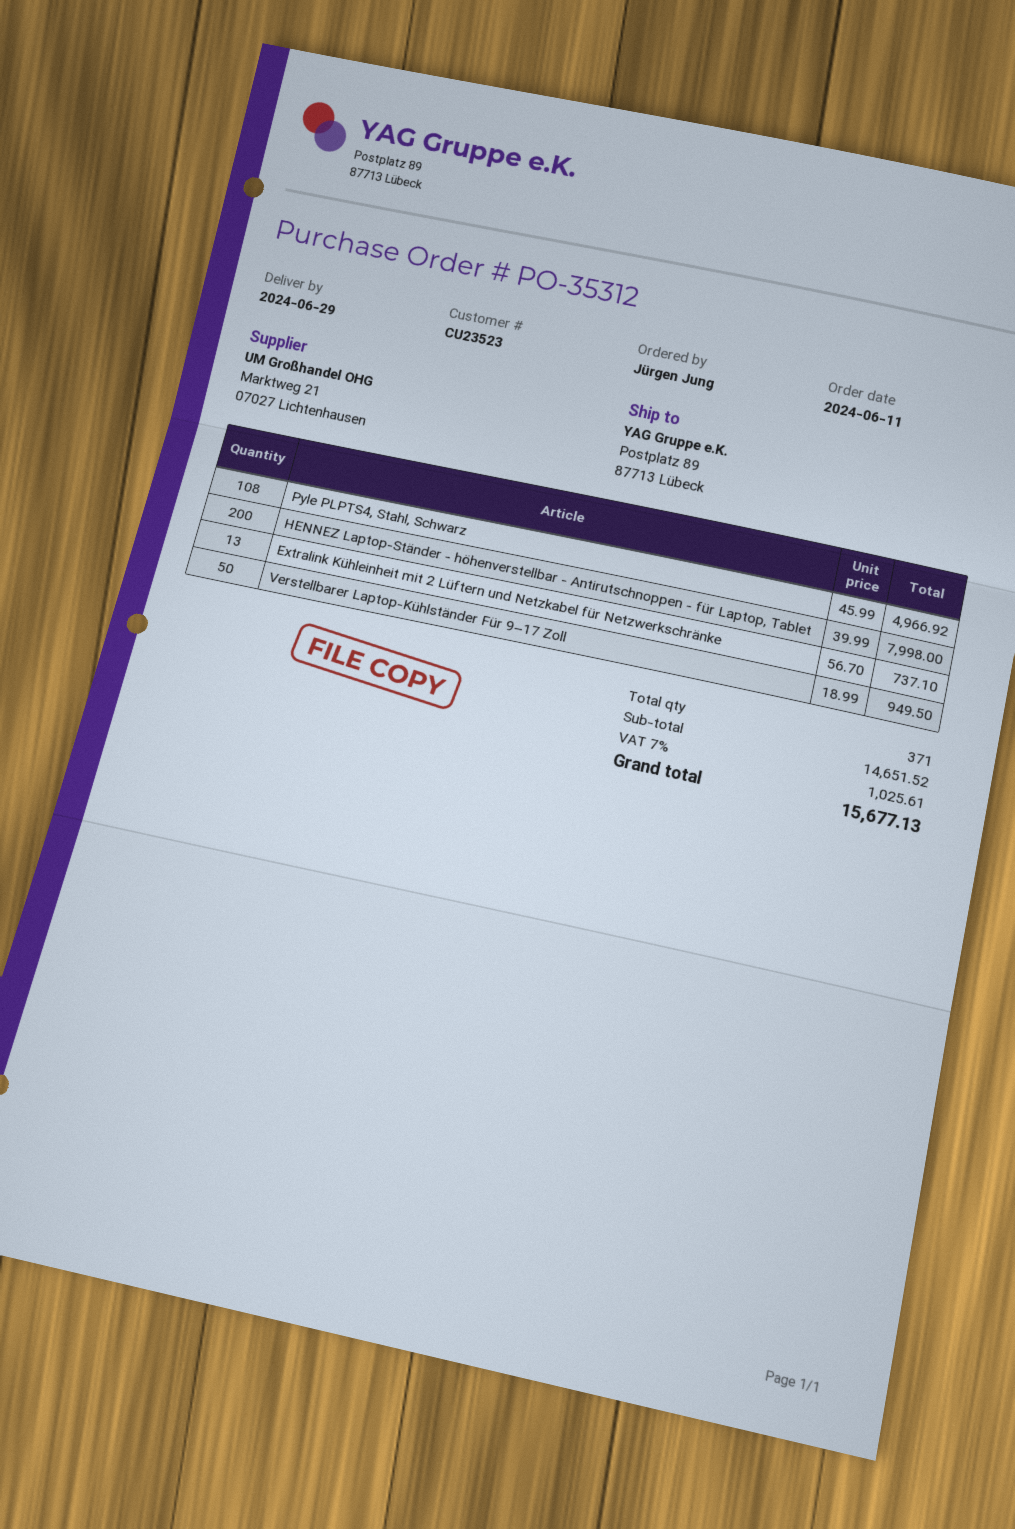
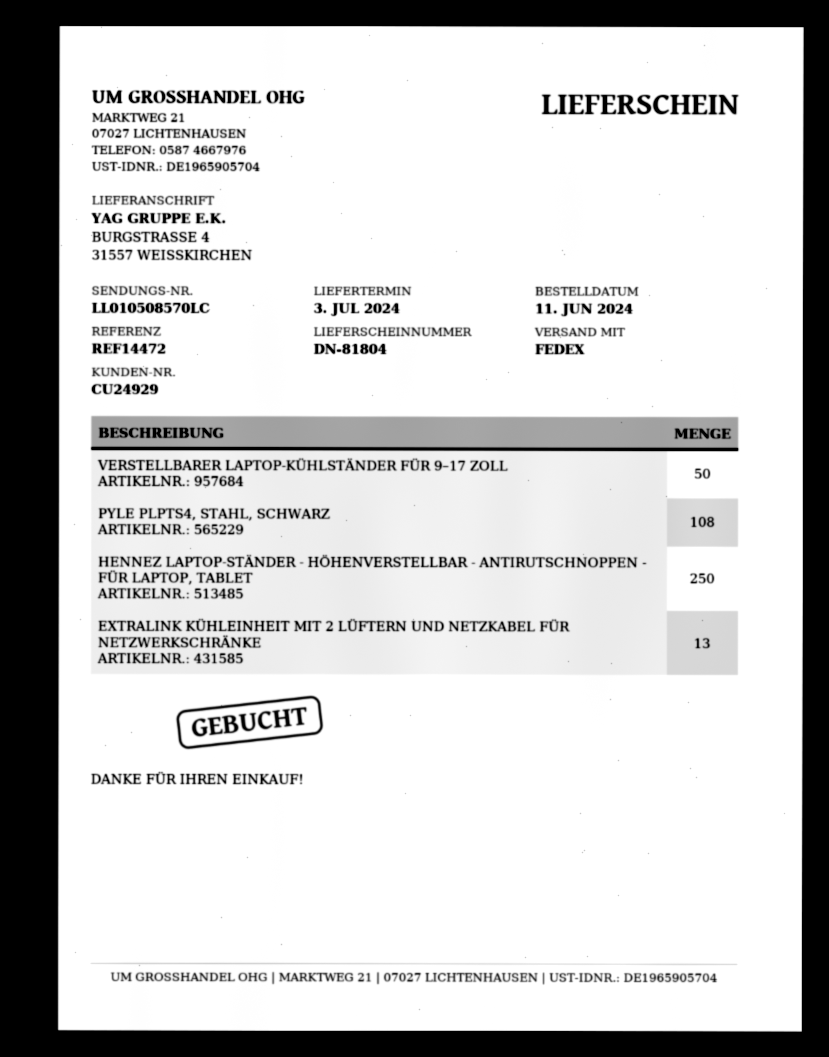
delivery date: 2024-06-29 -> 2024-07-03
customer number: CU23523 -> CU24929
ship to: Postplatz 89, 87713 Lübeck -> BURGSTRASSE 4, 31557 WEISSKIRCHEN
HENNEZ Laptop-Ständer - höhenverstellbar - Antirutschnoppen - für Laptop, Tablet: 200 -> 250

